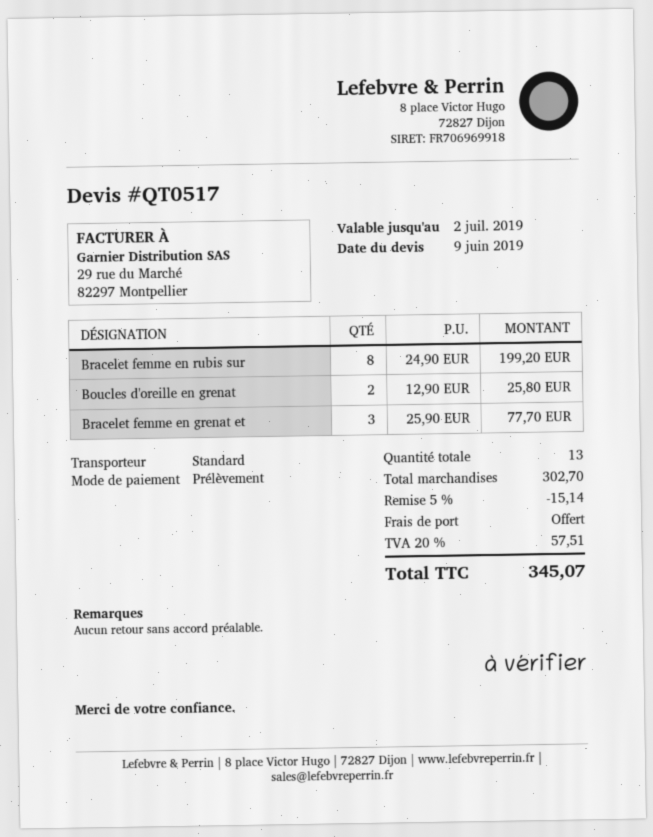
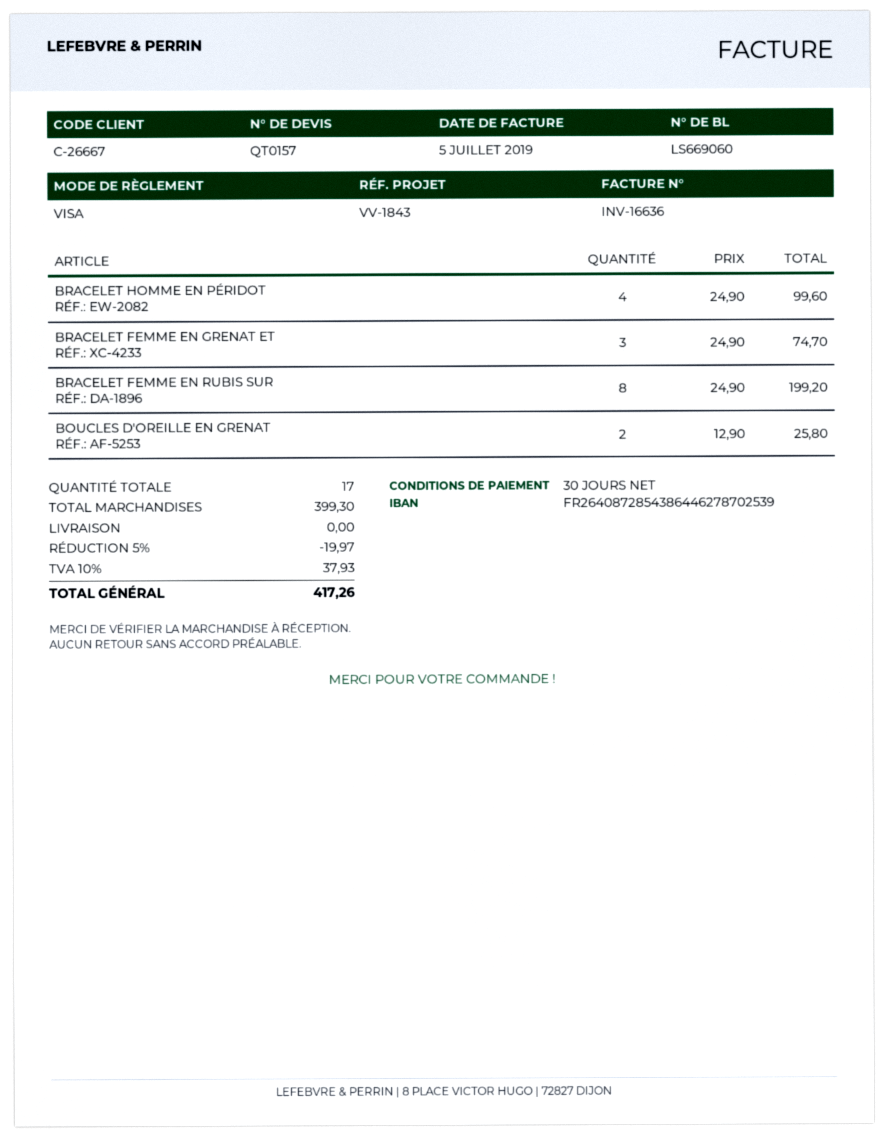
quote number: QT0517 -> QT0157
payment method: direct debit -> Visa
Bracelet femme en grenat et: 3 x 25.90 = 77.70 -> 3 x 24.90 = 74.70
BRACELET HOMME EN PÉRIDOT: none -> 4 x 24.90 = 99.60
total quantity: 13 -> 17
subtotal: 302.70 -> 399.30
discount: 5% = 15.14 -> 5% = 19.97
tax: 20% = 57.51 -> 10% = 37.93
total: 345.07 -> 417.26

